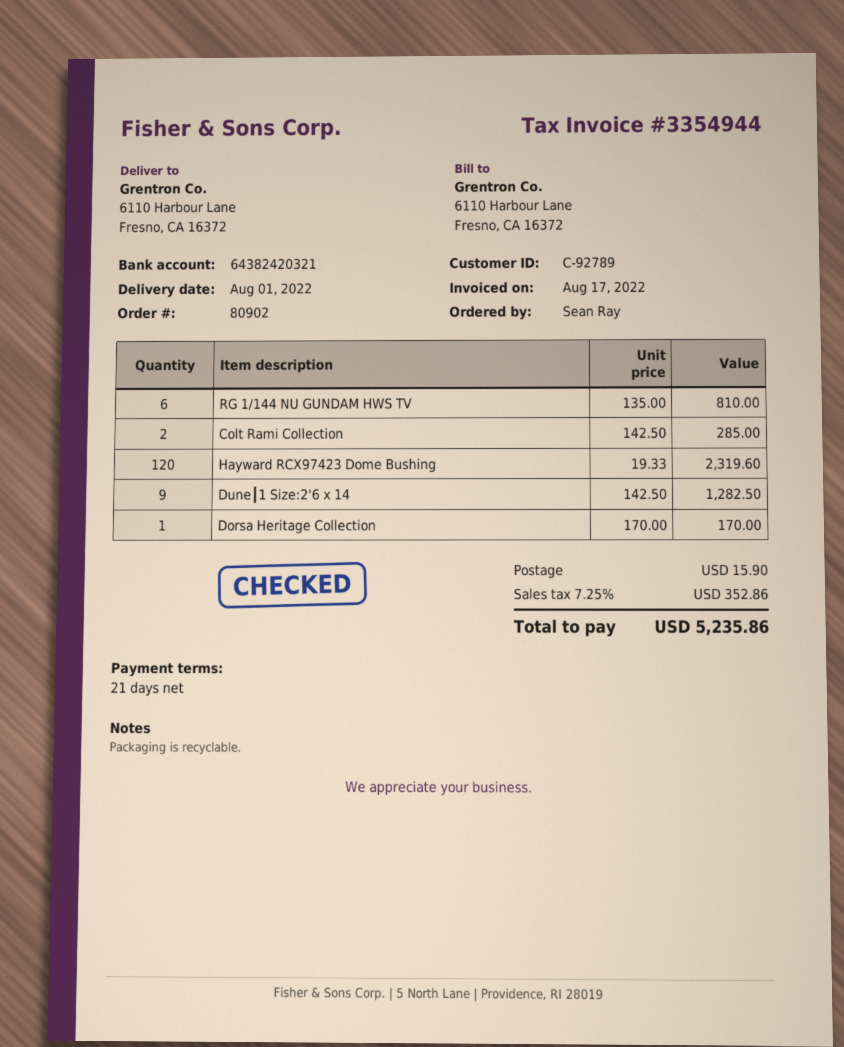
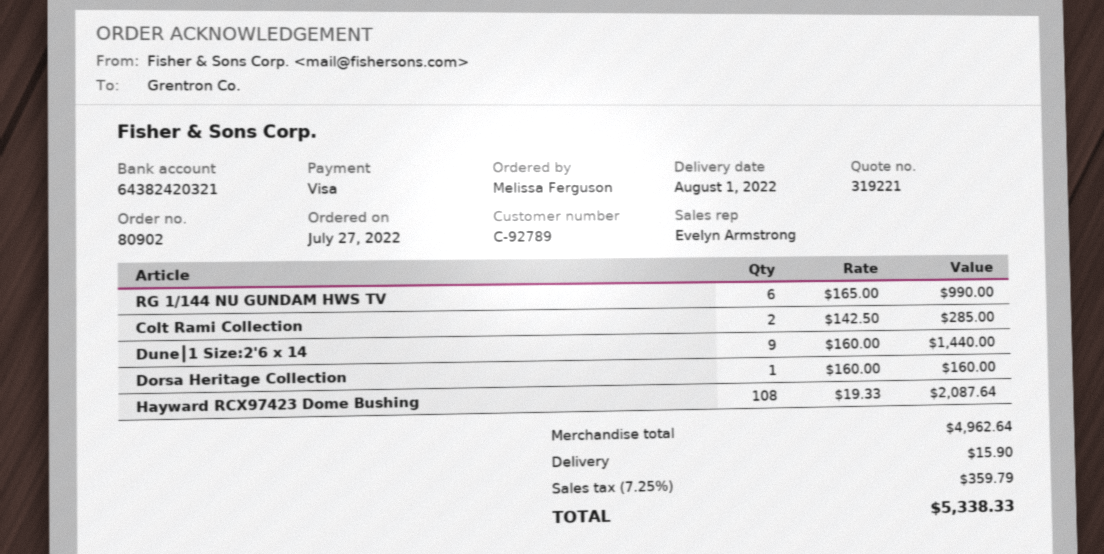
ordered by: Sean Ray -> Melissa Ferguson
RG 1/144 NU GUNDAM HWS TV: 6 x 135.00 = 810.00 -> 6 x 165.00 = 990.00
Hayward RCX97423 Dome Bushing: 120 x 19.33 = 2319.60 -> 108 x 19.33 = 2087.64
Dune┃1 Size:2'6 x 14: 9 x 142.50 = 1282.50 -> 9 x 160.00 = 1440.00
Dorsa Heritage Collection: 1 x 170.00 = 170.00 -> 1 x 160.00 = 160.00
tax: 7.25% = 352.86 -> 7.25% = 359.79
total: 5235.86 -> 5338.33

